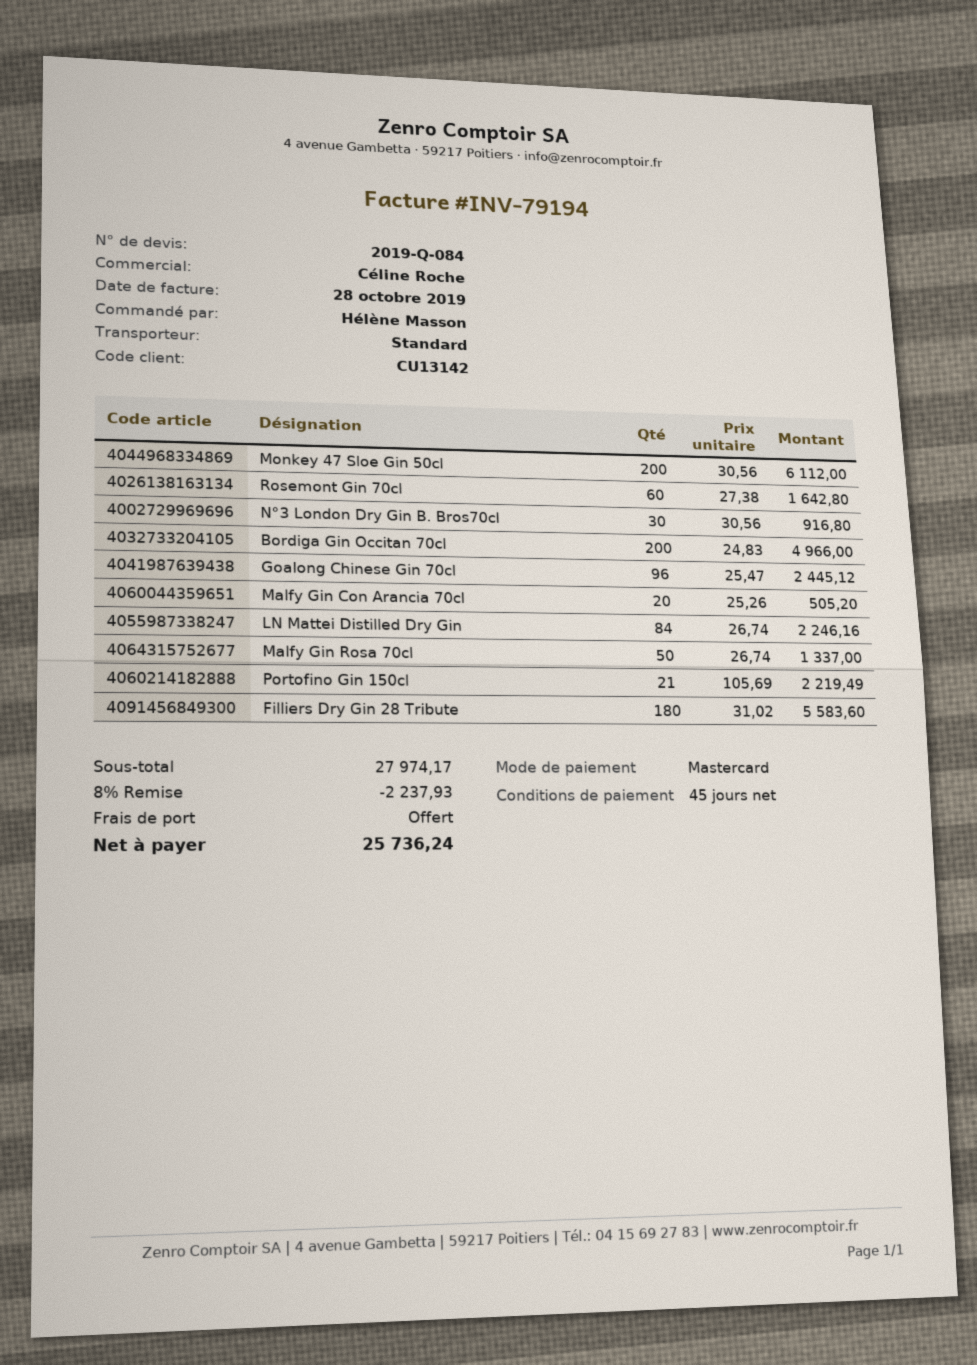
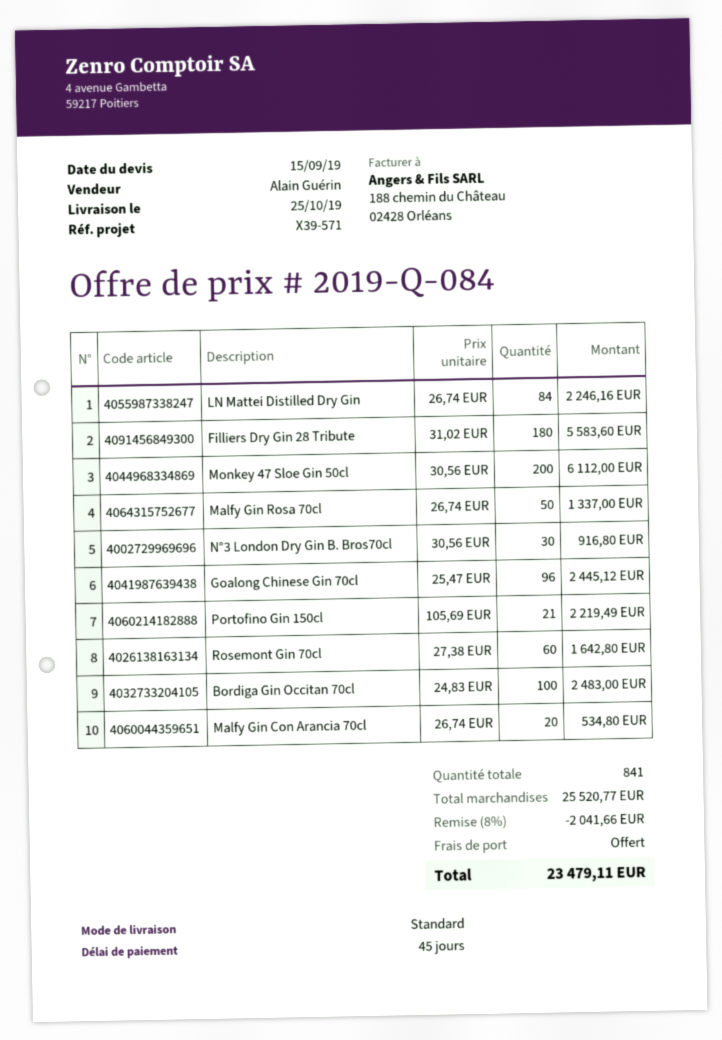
sales rep: Céline Roche -> Alain Guérin
Bordiga Gin Occitan 70cl: 200 x 24.83 = 4966.00 -> 100 x 24.83 = 2483.00
Malfy Gin Con Arancia 70cl: 20 x 25.26 = 505.20 -> 20 x 26.74 = 534.80
subtotal: 27974.17 -> 25520.77
discount: 8% = 2237.93 -> 8% = 2041.66
total: 25736.24 -> 23479.11

